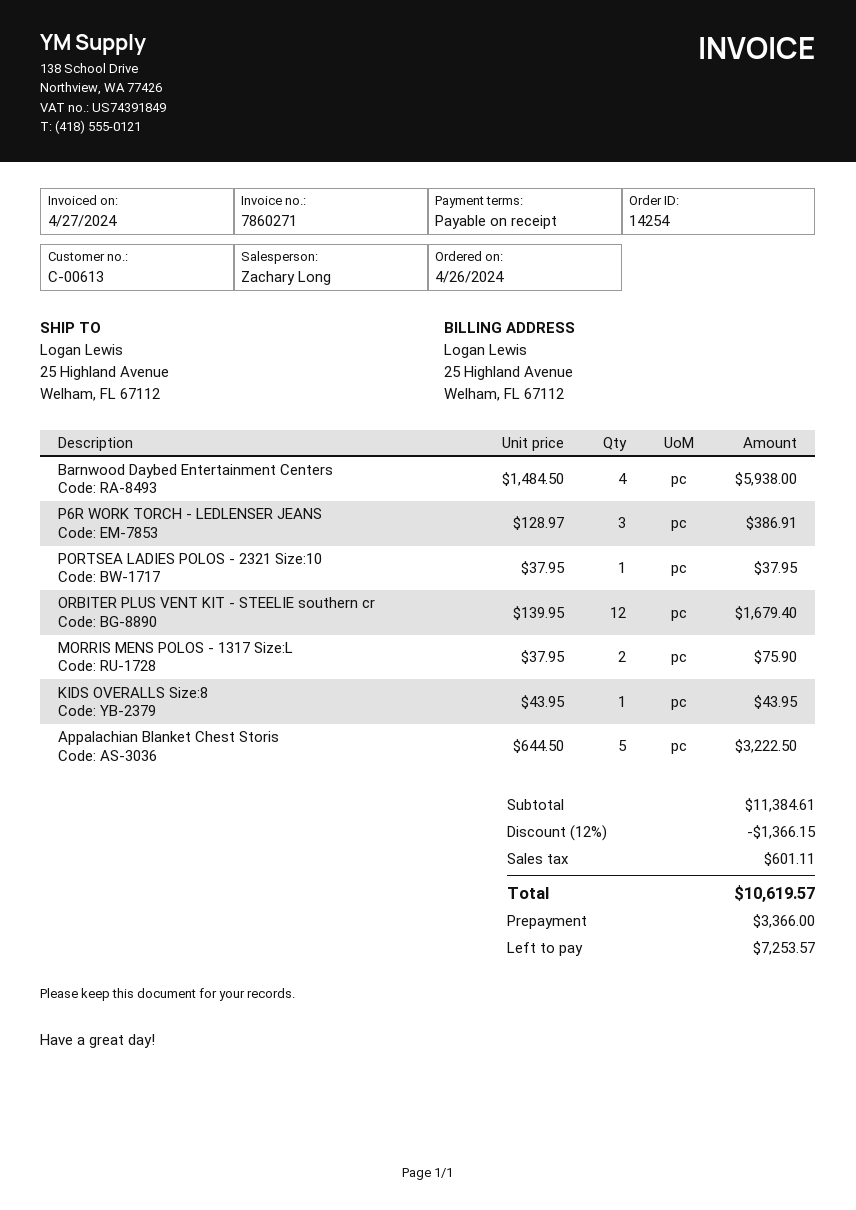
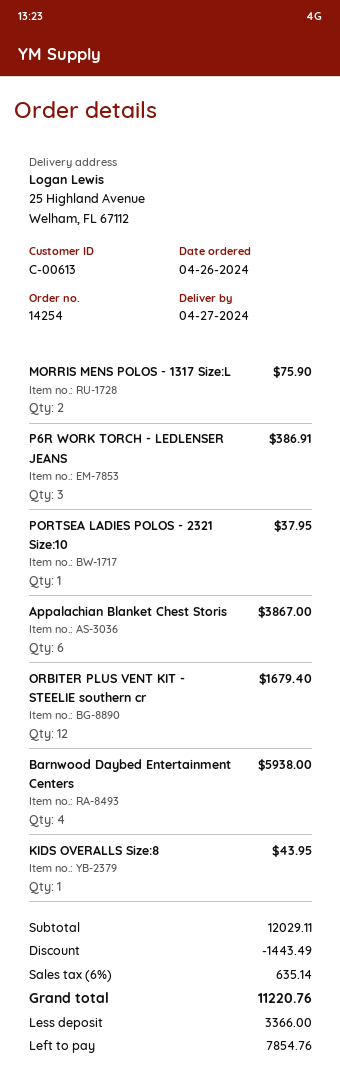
Appalachian Blanket Chest Storis: 5 for 3222.50 -> 6 for 3867.00
subtotal: 11384.61 -> 12029.11
discount: 1366.15 -> 1443.49
tax: 601.11 -> 635.14
total: 10619.57 -> 11220.76
balance: 7253.57 -> 7854.76

